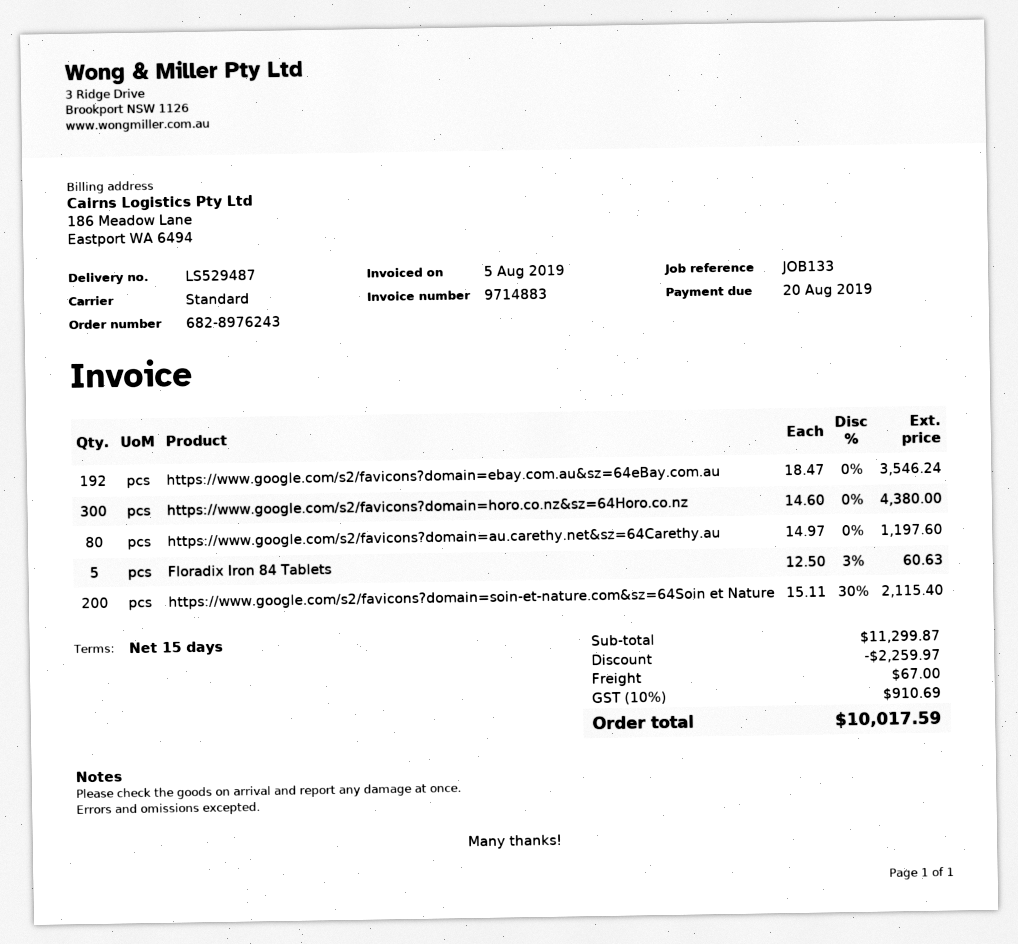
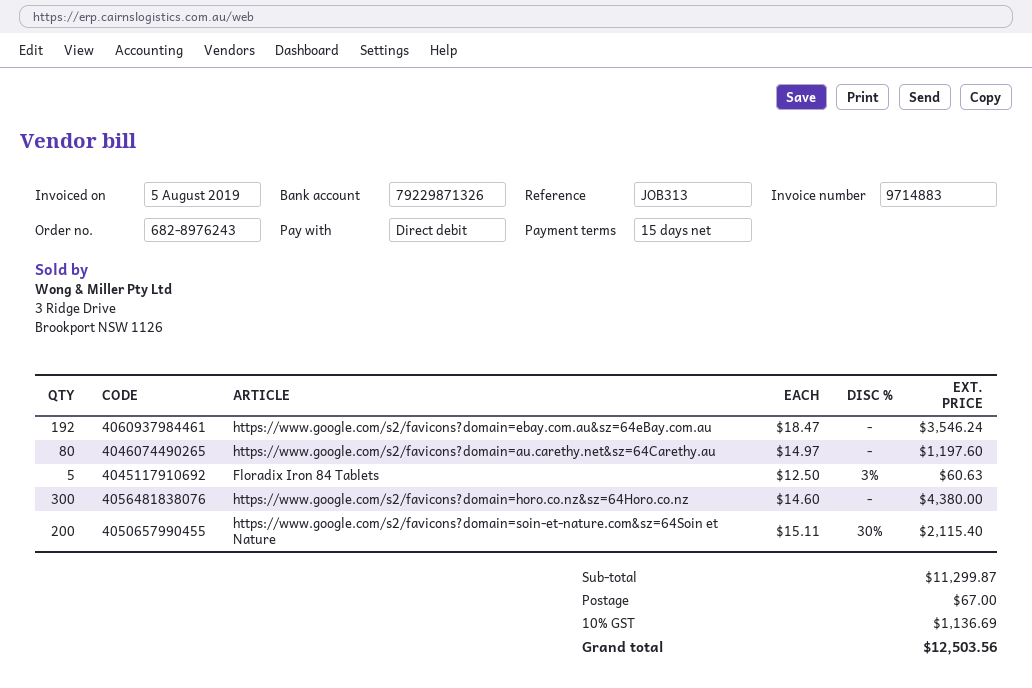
reference: JOB133 -> JOB313
discount: 2259.97 -> none
tax: 10% = 910.69 -> 10% = 1136.69
total: 10017.59 -> 12503.56

